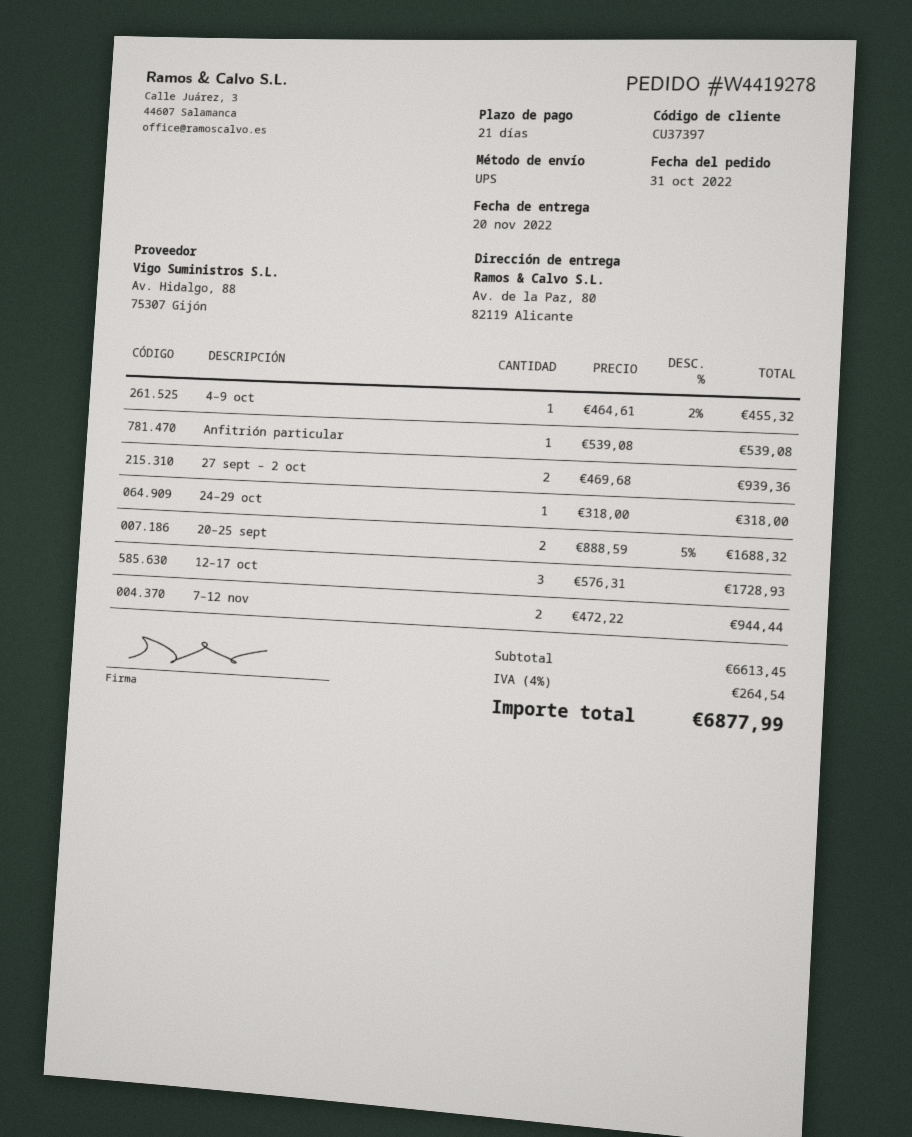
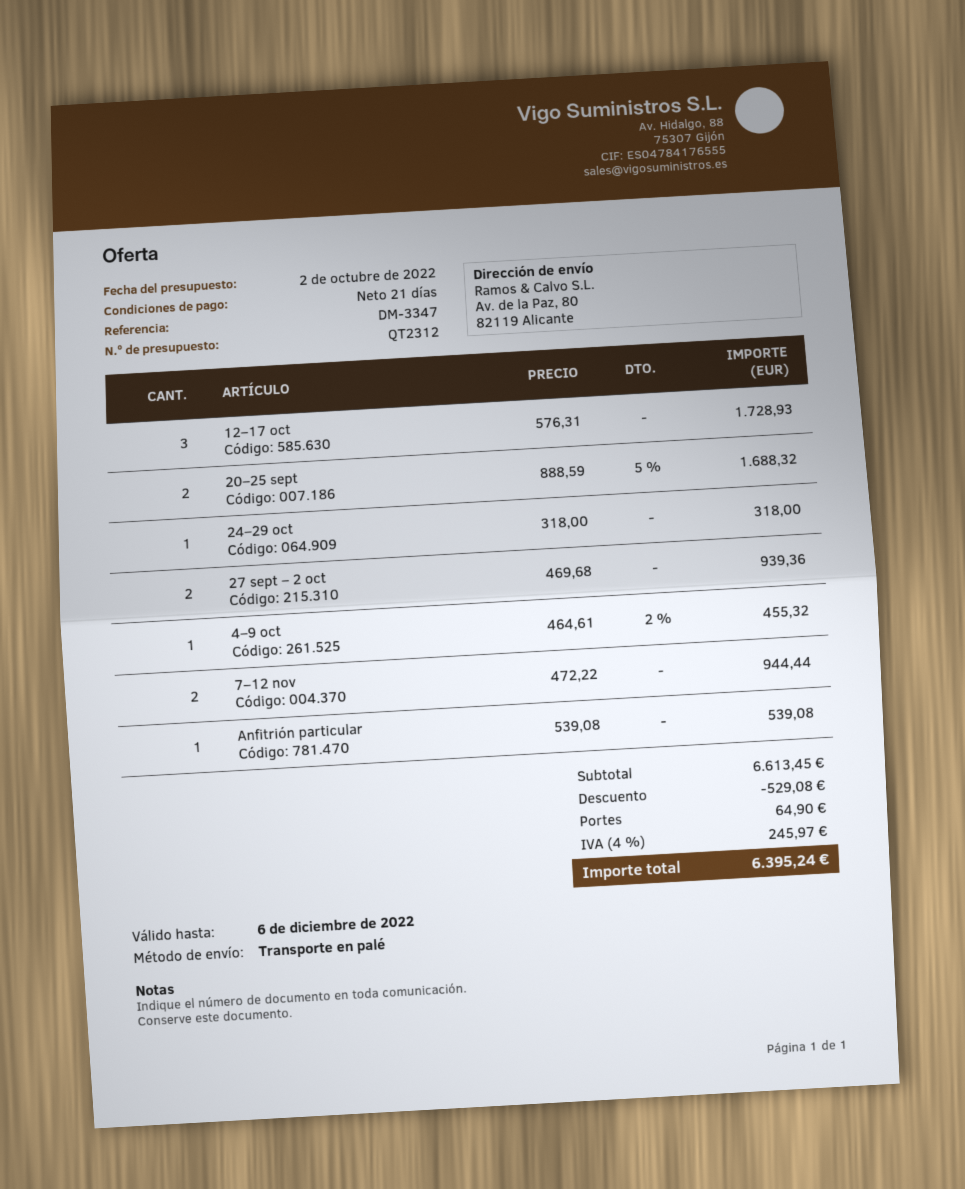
shipping method: UPS -> pallet freight
discount: none -> 529.08
shipping: none -> 64.90
tax: 4% = 264.54 -> 4% = 245.97
total: 6877.99 -> 6395.24

